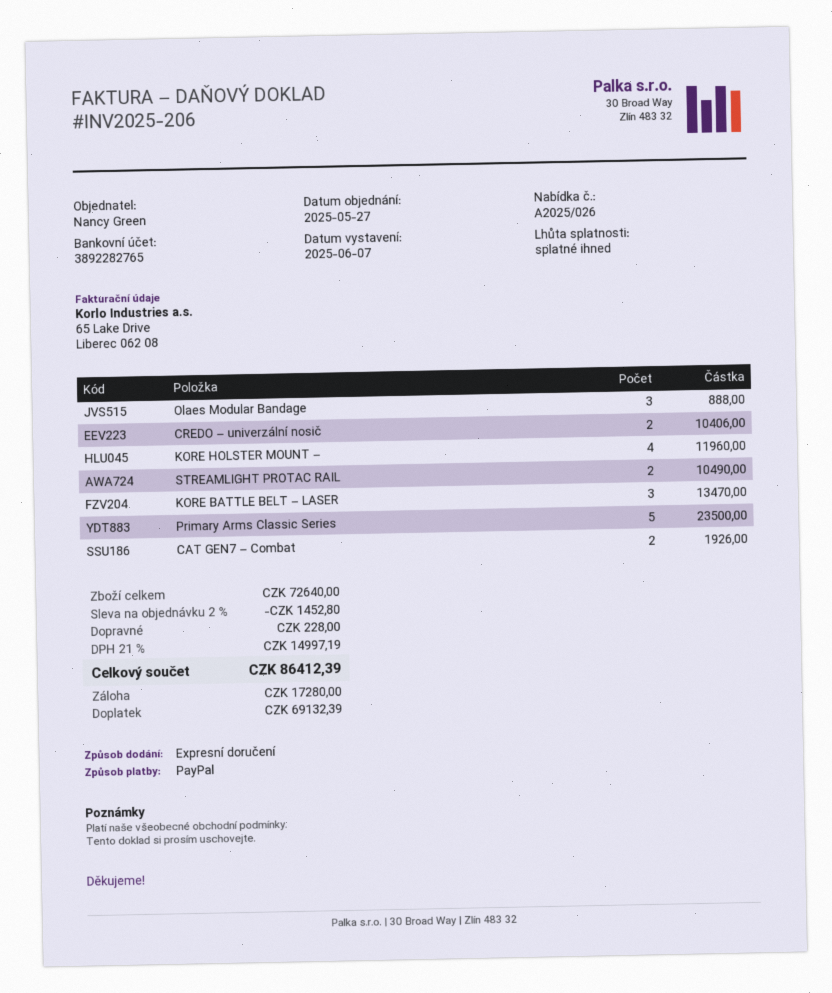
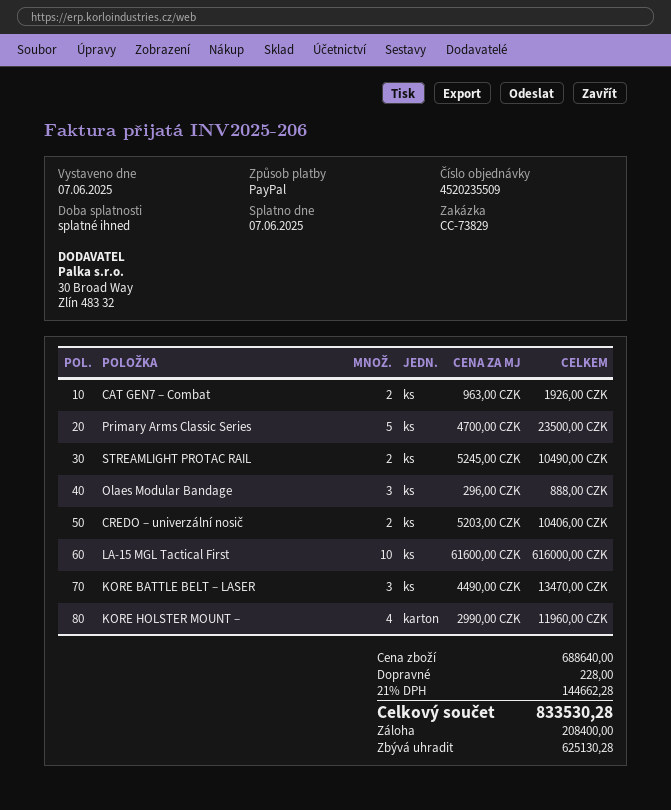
LA-15 MGL Tactical First: none -> 10 for 616000.00
subtotal: 72640.00 -> 688640.00
discount: 2% = 1452.80 -> none
tax: 21% = 14997.19 -> 21% = 144662.28
total: 86412.39 -> 833530.28
deposit: 17280.00 -> 208400.00
balance: 69132.39 -> 625130.28

